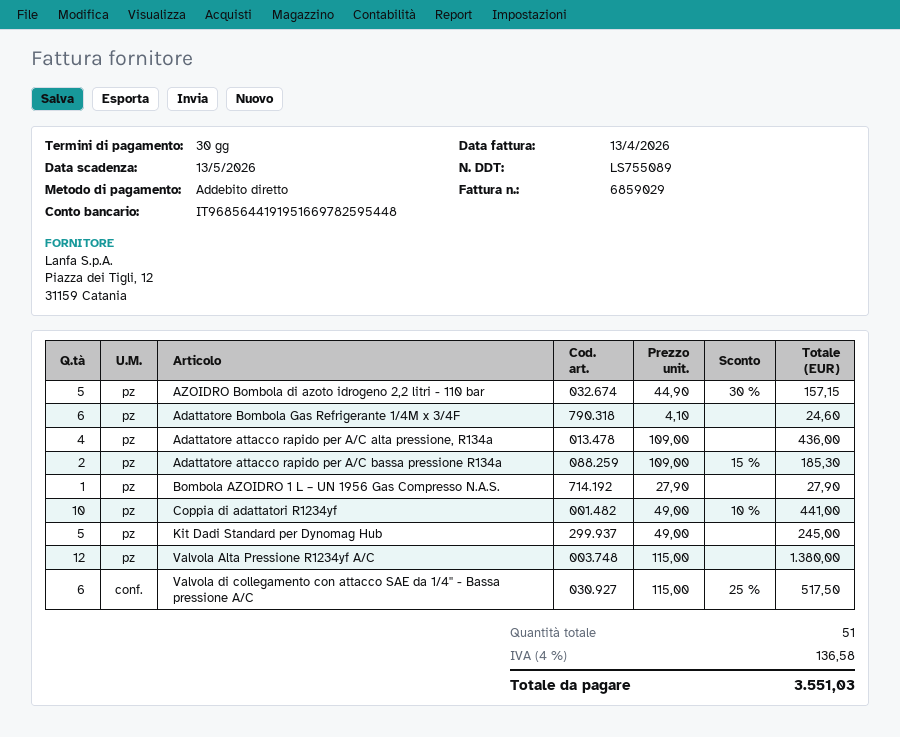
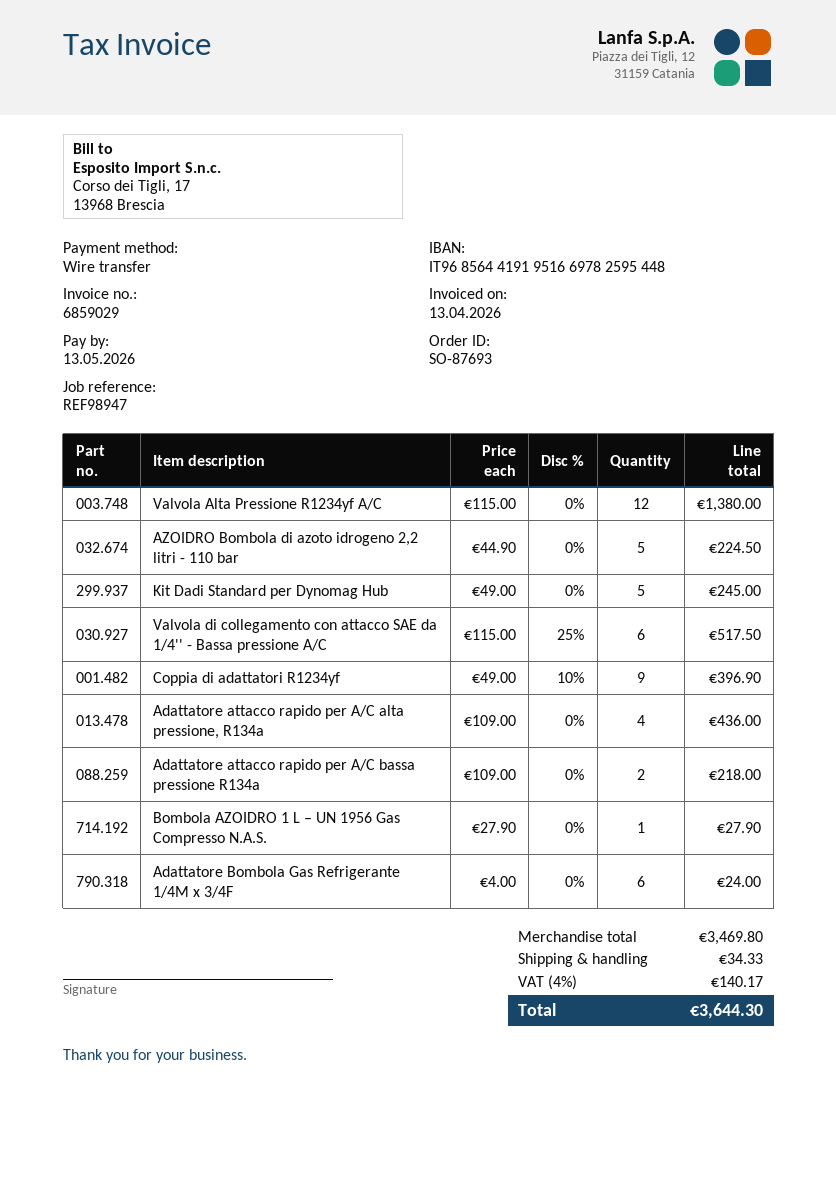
payment method: direct debit -> bank transfer
AZOIDRO Bombola di azoto idrogeno 2,2 litri - 110 bar: 5 x 44.90 - 30% = 157.15 -> 5 x 44.90 = 224.50
Adattatore Bombola Gas Refrigerante 1/4M x 3/4F: 6 x 4.10 = 24.60 -> 6 x 4.00 = 24.00
Adattatore attacco rapido per A/C bassa pressione R134a: 2 x 109.00 - 15% = 185.30 -> 2 x 109.00 = 218.00
Coppia di adattatori R1234yf: 10 x 49.00 - 10% = 441.00 -> 9 x 49.00 - 10% = 396.90
shipping: none -> 34.33
tax: 4% = 136.58 -> 4% = 140.17
total: 3551.03 -> 3644.30

